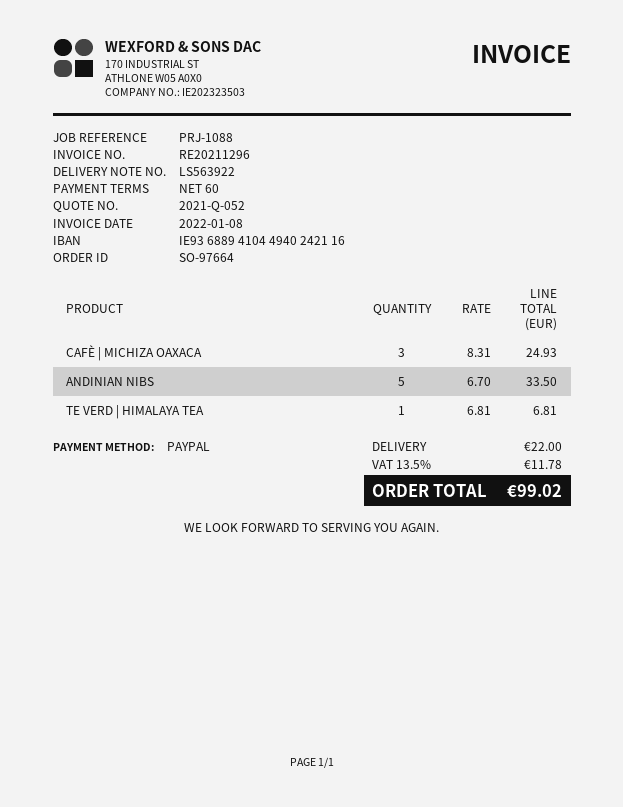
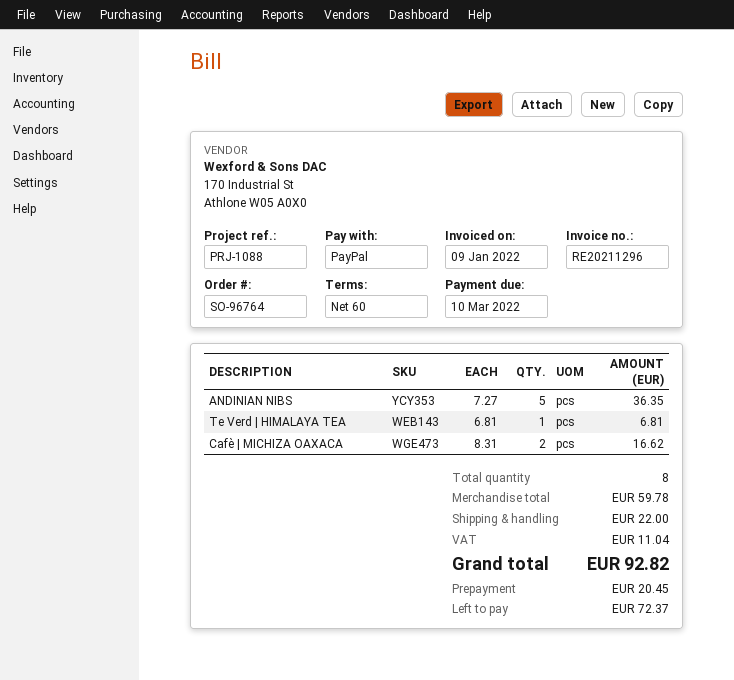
order number: SO-97664 -> SO-96764
invoice date: 2022-01-08 -> 2022-01-09
CAFÈ | MICHIZA OAXACA: 3 x 8.31 = 24.93 -> 2 x 8.31 = 16.62
ANDINIAN NIBS: 5 x 6.70 = 33.50 -> 5 x 7.27 = 36.35
tax: 11.78 -> 11.04
total: 99.02 -> 92.82

